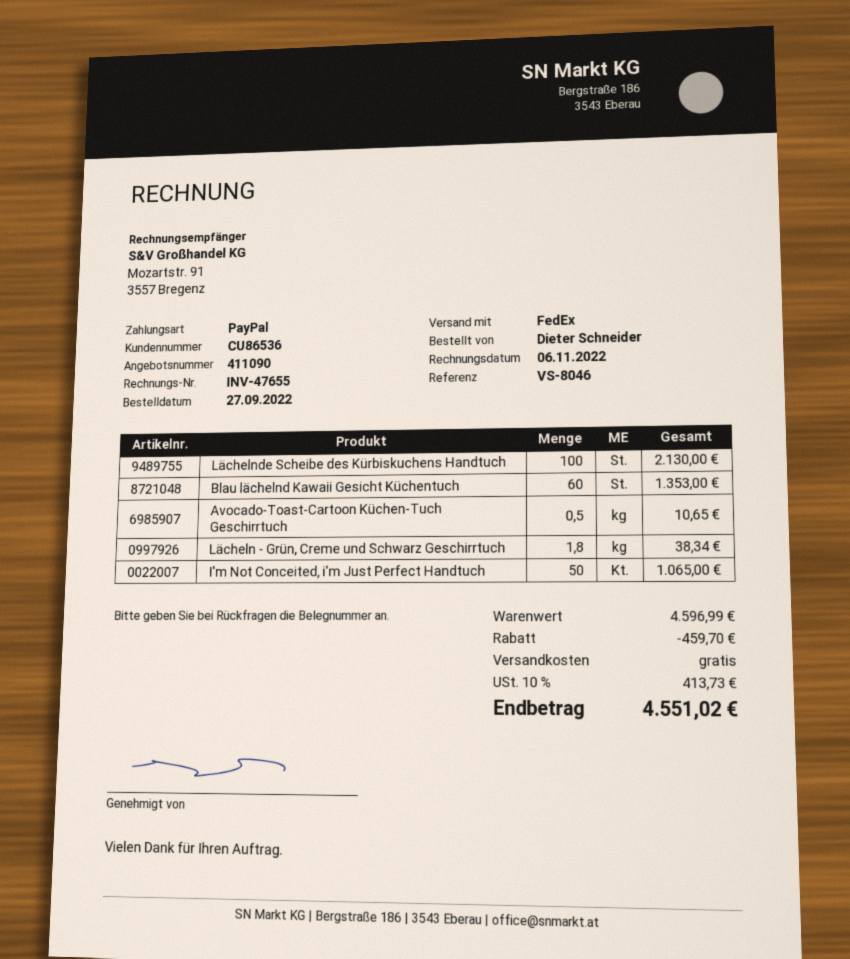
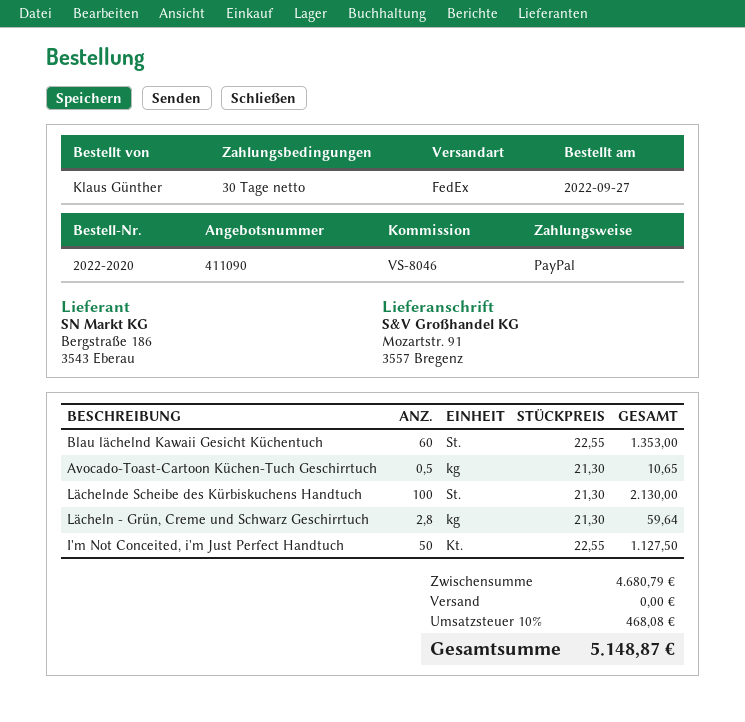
ordered by: Dieter Schneider -> Klaus Günther
Lächeln - Grün, Creme und Schwarz Geschirrtuch: 1.8 for 38.34 -> 2.8 for 59.64
I'm Not Conceited, i'm Just Perfect Handtuch: 50 for 1065.00 -> 50 for 1127.50
subtotal: 4596.99 -> 4680.79
discount: 459.70 -> none
tax: 10% = 413.73 -> 10% = 468.08
total: 4551.02 -> 5148.87

